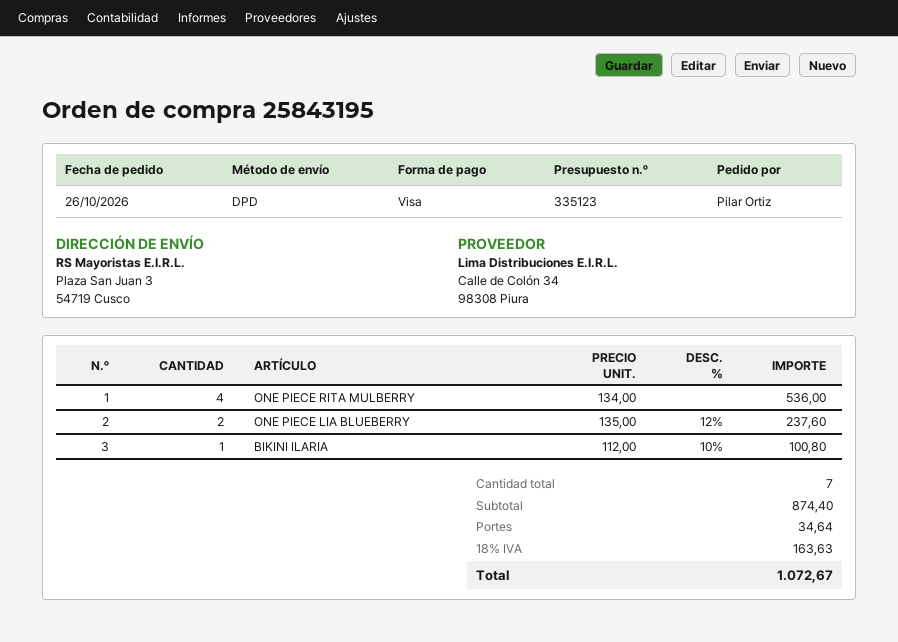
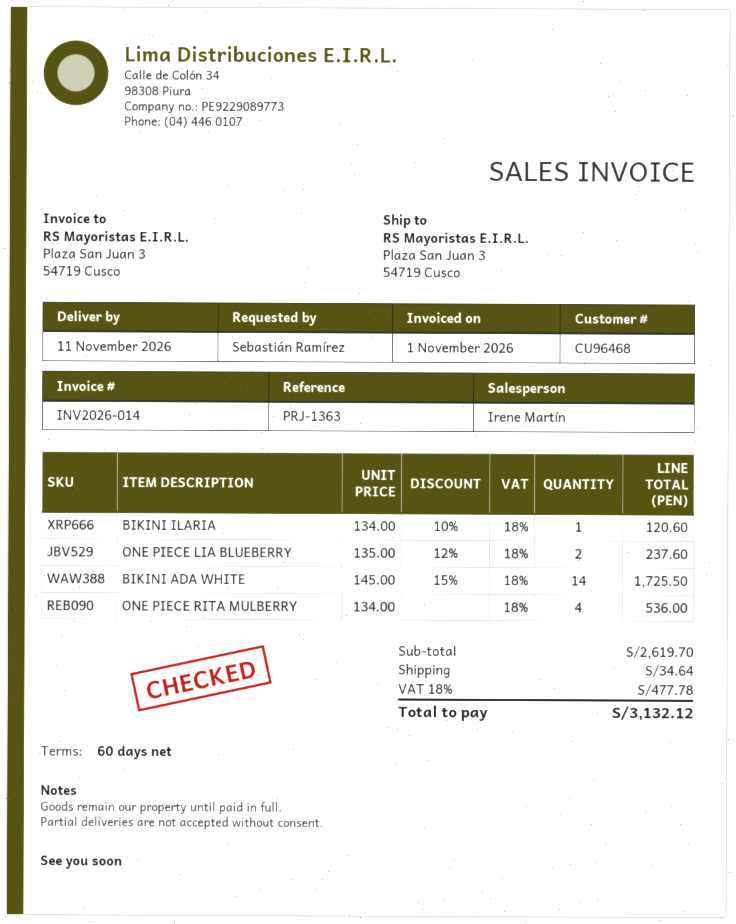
ordered by: Pilar Ortiz -> Sebastián Ramírez
BIKINI ILARIA: 1 x 112.00 - 10% = 100.80 -> 1 x 134.00 - 10% = 120.60
BIKINI ADA WHITE: none -> 14 x 145.00 - 15% = 1725.50
subtotal: 874.40 -> 2619.70
tax: 18% = 163.63 -> 18% = 477.78
total: 1072.67 -> 3132.12

